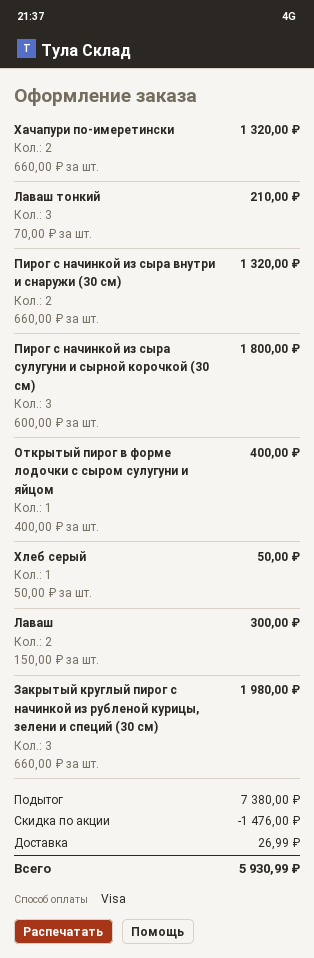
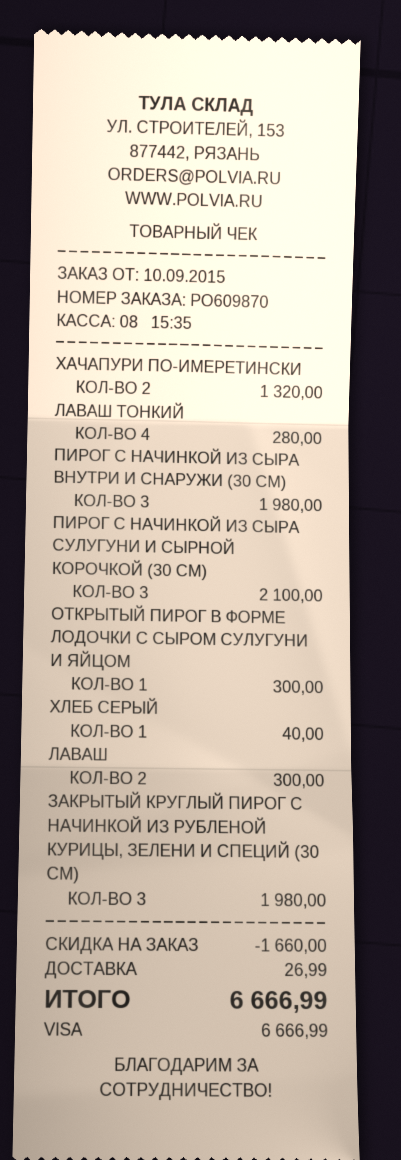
Лаваш тонкий: 3 for 210.00 -> 4 for 280.00
Пирог с начинкой из сыра внутри и снаружи (30 см): 2 for 1320.00 -> 3 for 1980.00
Пирог с начинкой из сыра сулугуни и сырной корочкой (30 см): 3 for 1800.00 -> 3 for 2100.00
Открытый пирог в форме лодочки с сыром сулугуни и яйцом: 1 for 400.00 -> 1 for 300.00
Хлеб серый: 1 for 50.00 -> 1 for 40.00
discount: 1476.00 -> 1660.00
total: 5930.99 -> 6666.99

